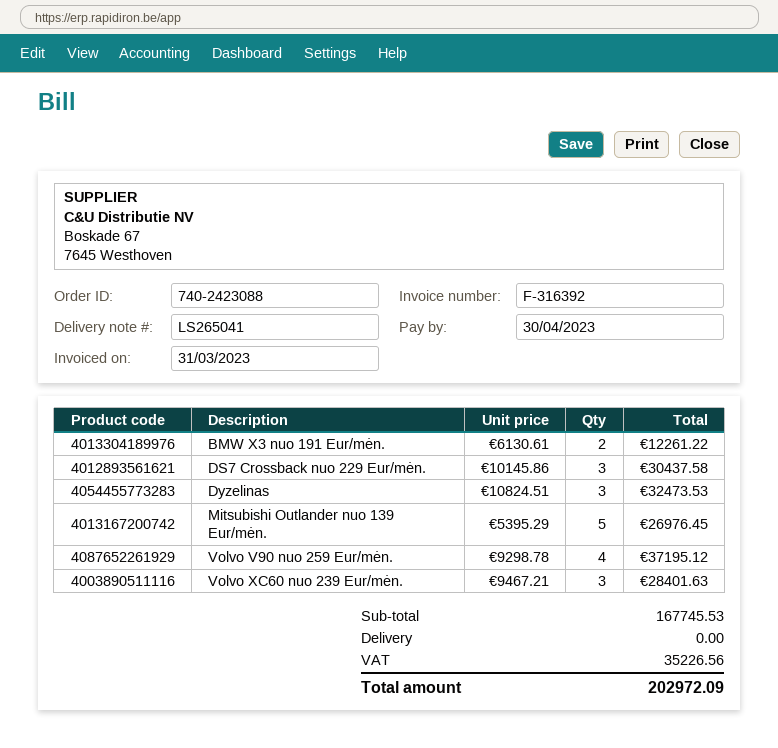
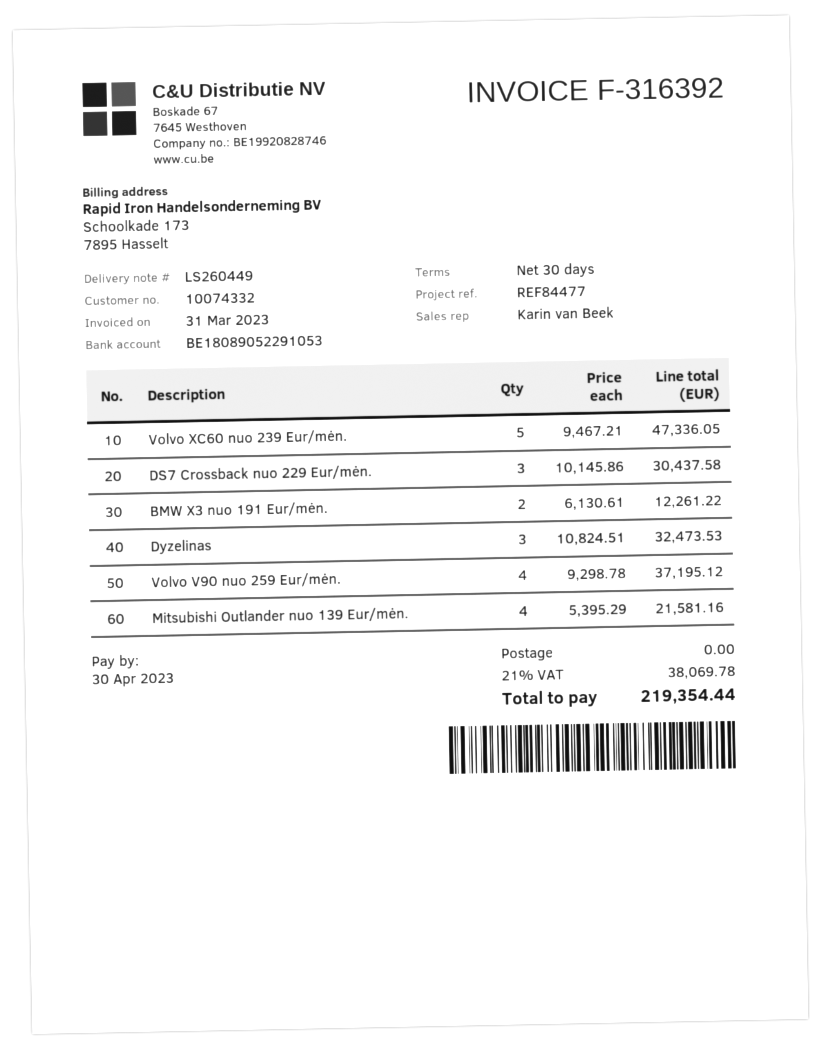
delivery note number: LS265041 -> LS260449
Mitsubishi Outlander nuo 139 Eur/mėn.: 5 x 5395.29 = 26976.45 -> 4 x 5395.29 = 21581.16
Volvo XC60 nuo 239 Eur/mėn.: 3 x 9467.21 = 28401.63 -> 5 x 9467.21 = 47336.05
tax: 35226.56 -> 38069.78
total: 202972.09 -> 219354.44

